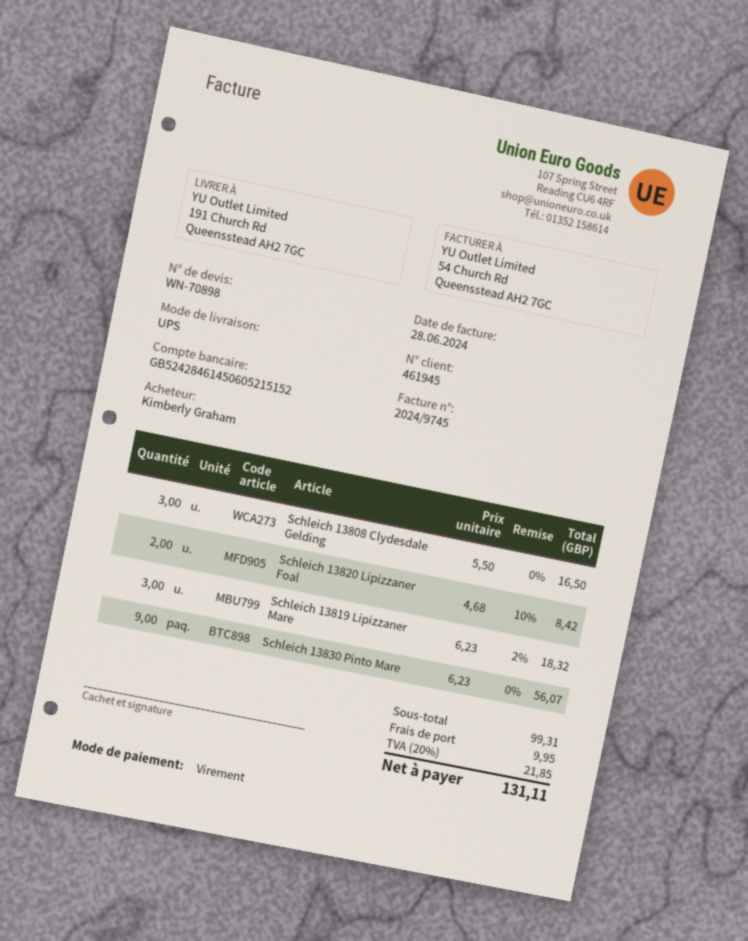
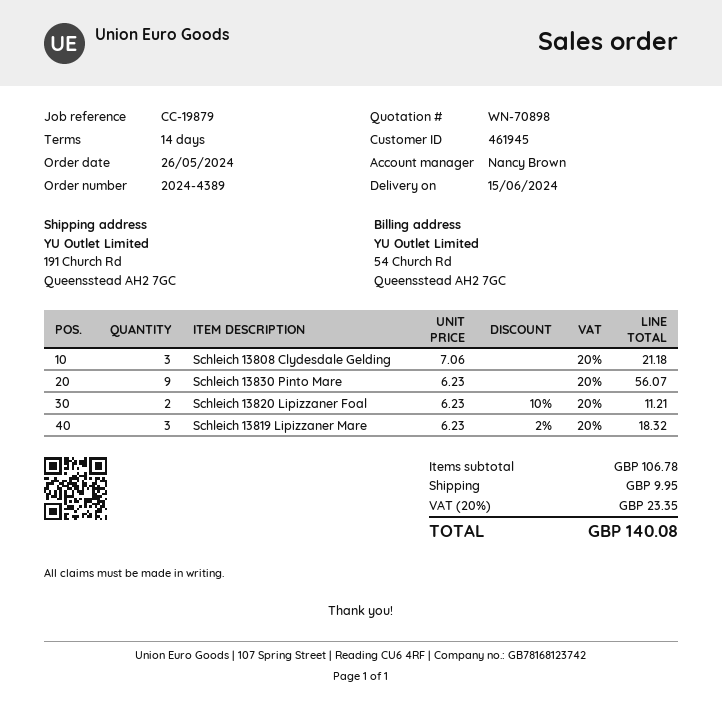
Schleich 13808 Clydesdale Gelding: 3 x 5.50 = 16.50 -> 3 x 7.06 = 21.18
Schleich 13820 Lipizzaner Foal: 2 x 4.68 - 10% = 8.42 -> 2 x 6.23 - 10% = 11.21
subtotal: 99.31 -> 106.78
tax: 20% = 21.85 -> 20% = 23.35
total: 131.11 -> 140.08

